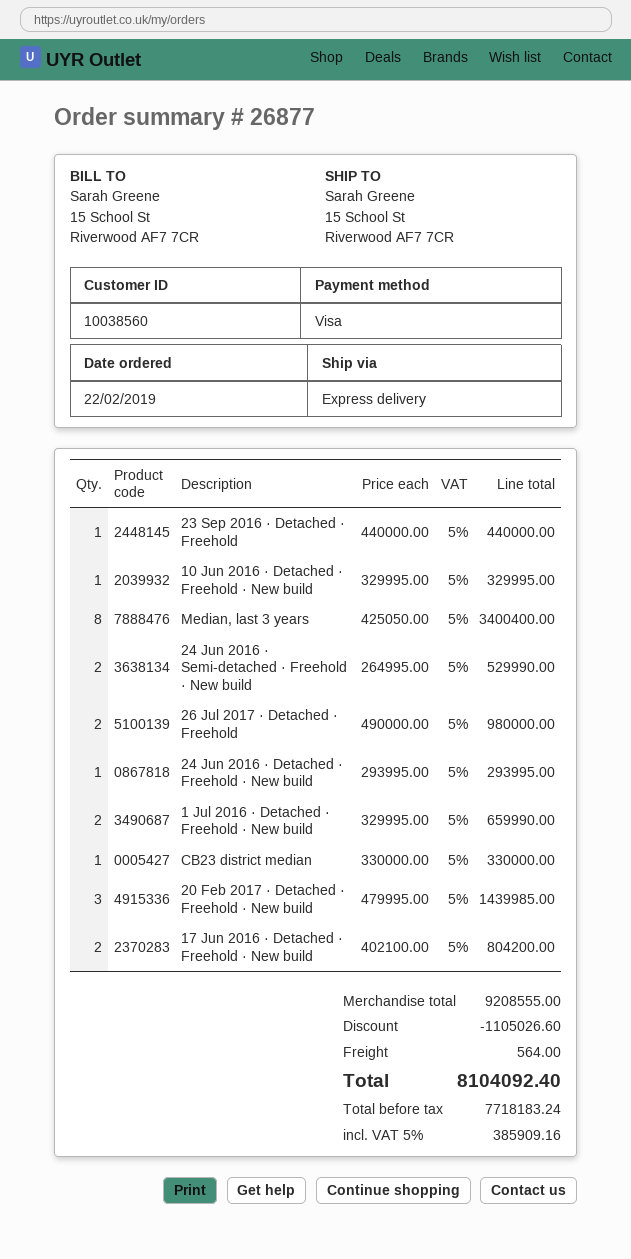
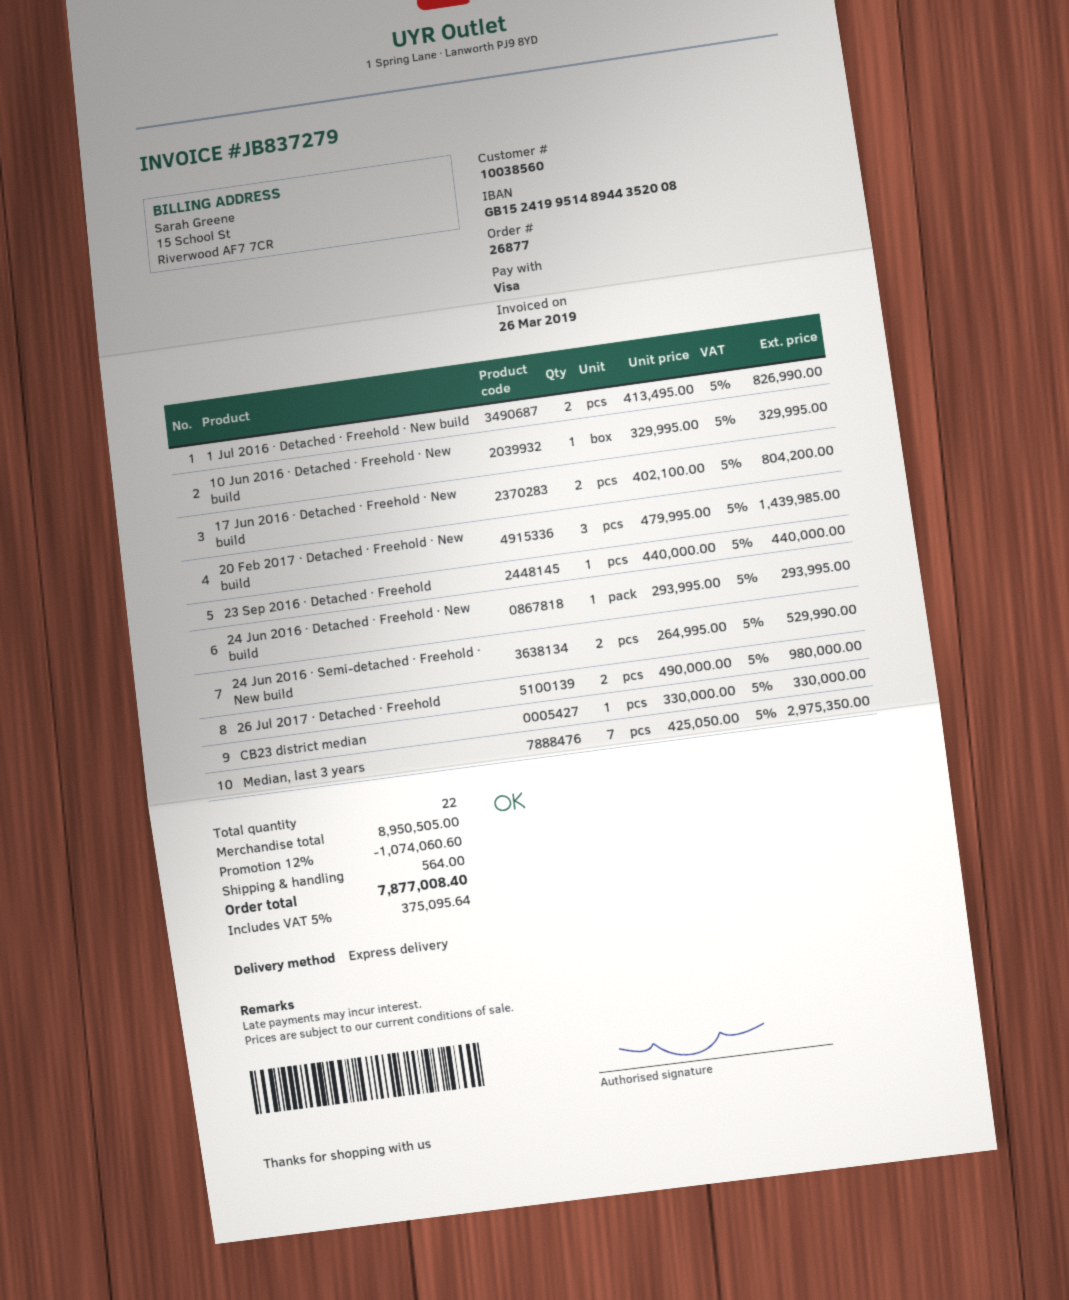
Median, last 3 years: 8 x 425050.00 = 3400400.00 -> 7 x 425050.00 = 2975350.00
1 Jul 2016 · Detached · Freehold · New build: 2 x 329995.00 = 659990.00 -> 2 x 413495.00 = 826990.00
subtotal: 9208555.00 -> 8950505.00
discount: 1105026.60 -> 1074060.60
tax: 5% = 385909.16 -> 5% = 375095.64
total: 8104092.40 -> 7877008.40

